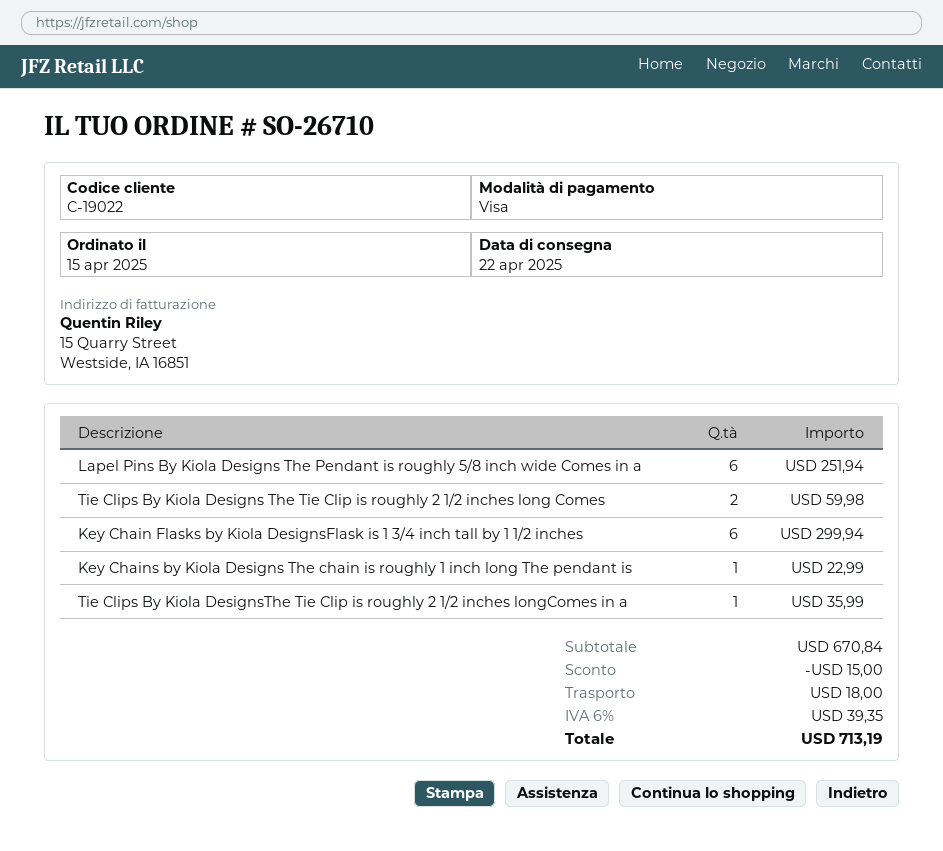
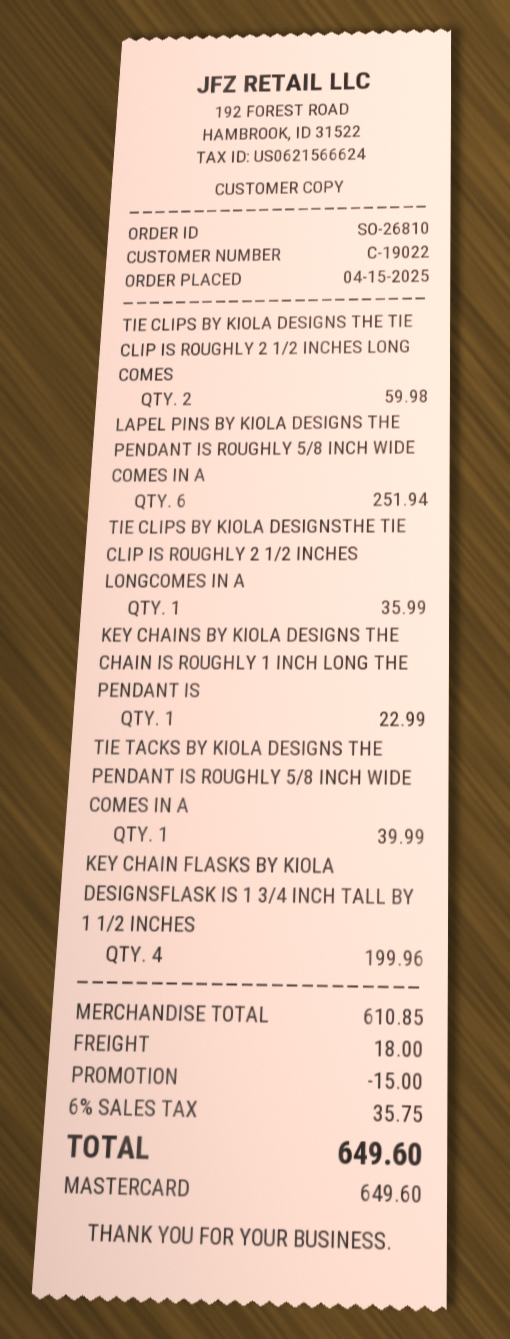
order number: SO-26710 -> SO-26810
payment method: Visa -> Mastercard
Key Chain Flasks by Kiola DesignsFlask is 1 3/4 inch tall by 1 1/2 inches: 6 for 299.94 -> 4 for 199.96
TIE TACKS BY KIOLA DESIGNS THE PENDANT IS ROUGHLY 5/8 INCH WIDE COMES IN A: none -> 1 for 39.99
subtotal: 670.84 -> 610.85
tax: 6% = 39.35 -> 6% = 35.75
total: 713.19 -> 649.60

